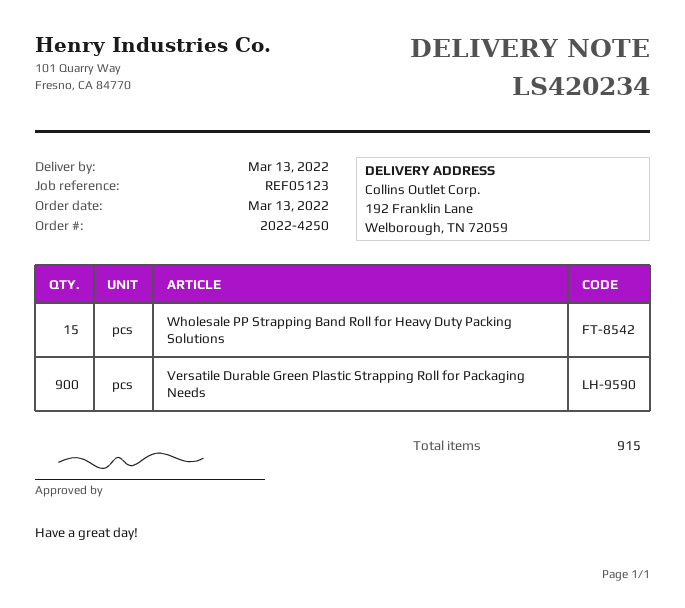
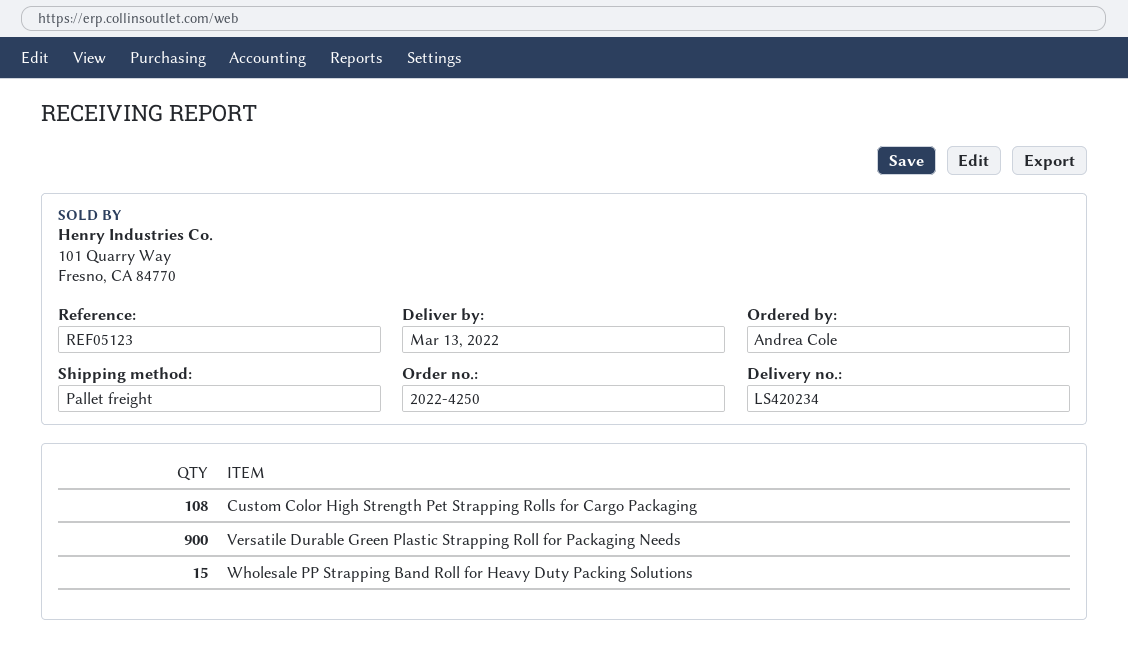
Custom Color High Strength Pet Strapping Rolls for Cargo Packaging: none -> 108

